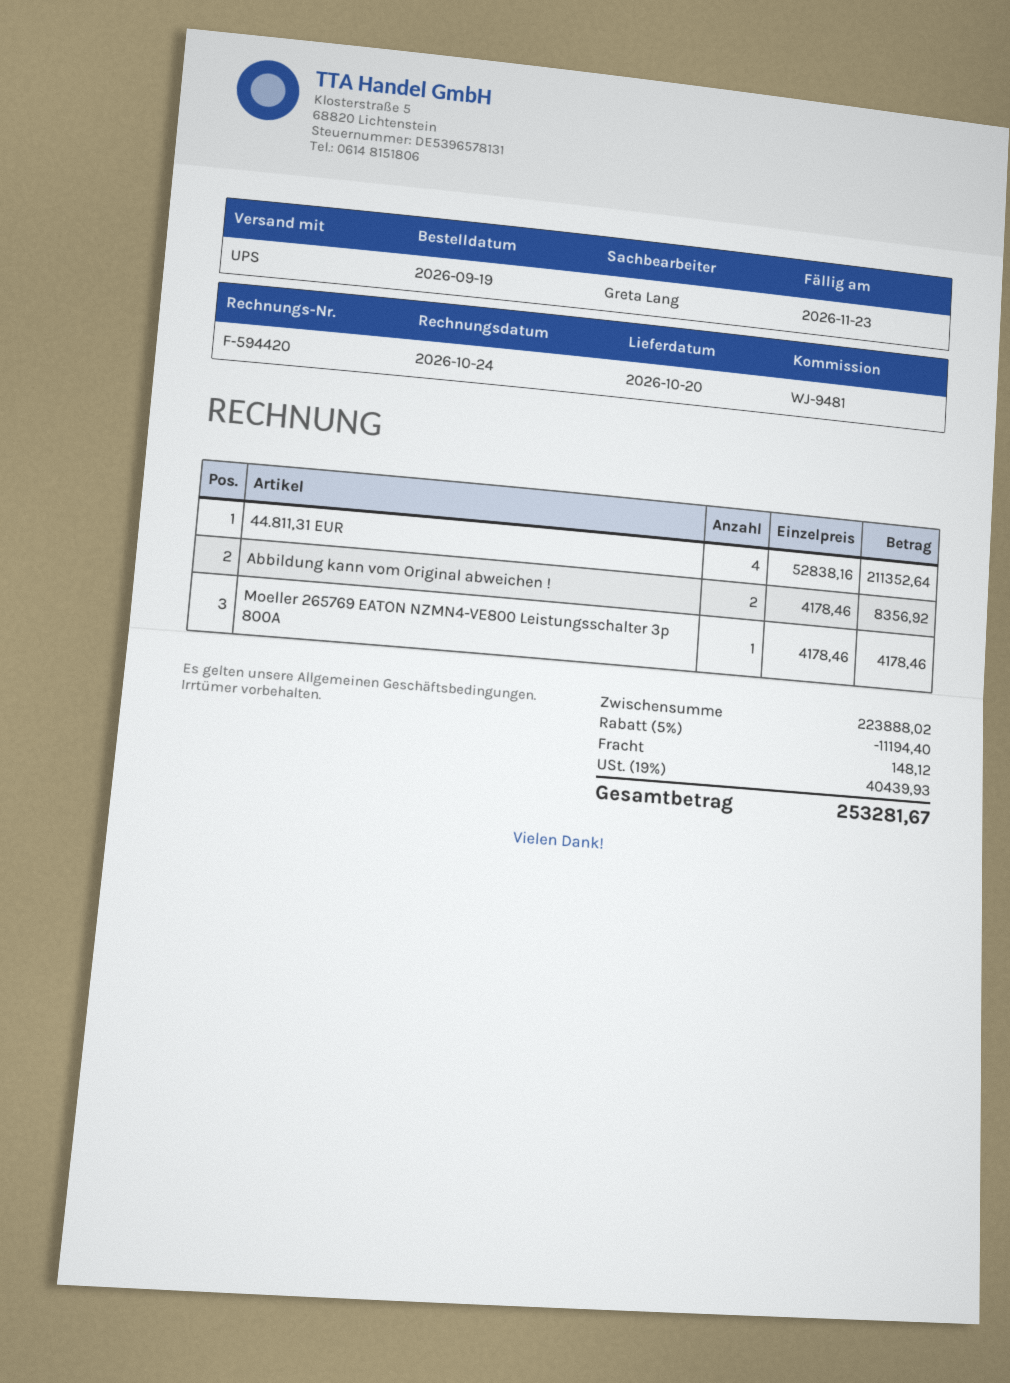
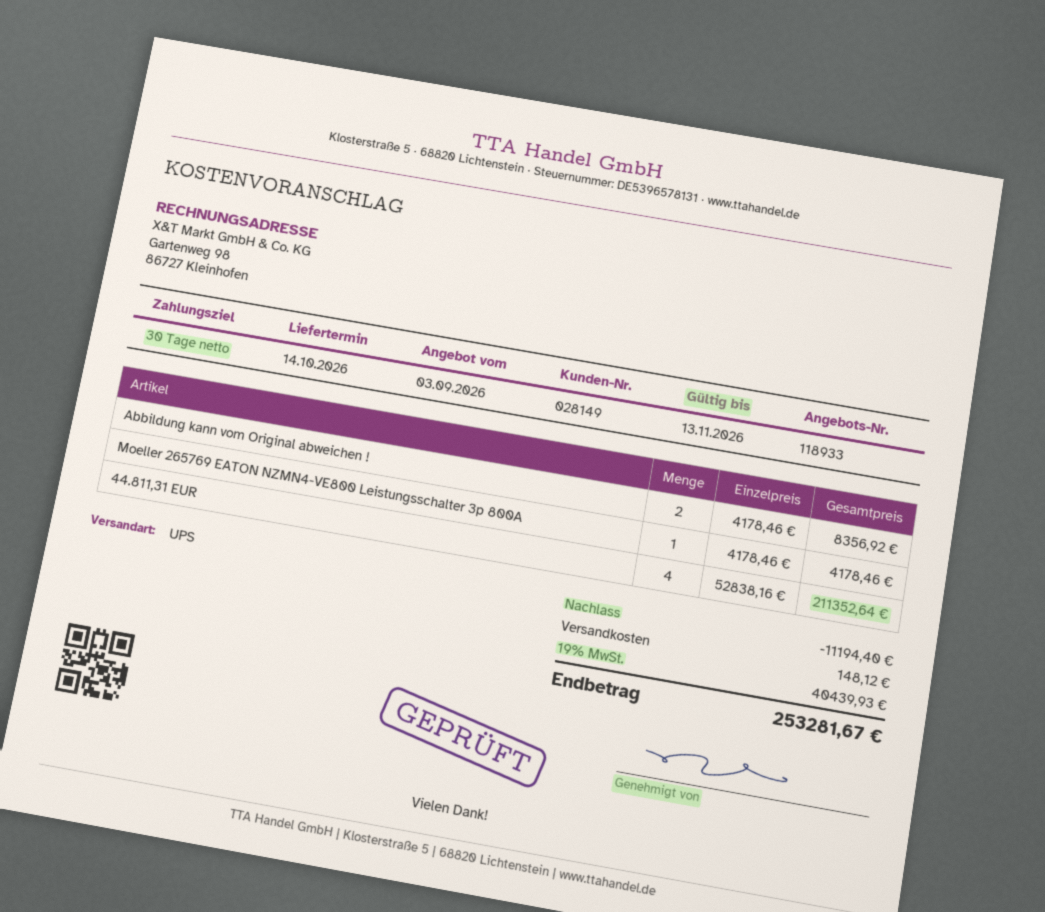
delivery date: 2026-10-20 -> 2026-10-14

